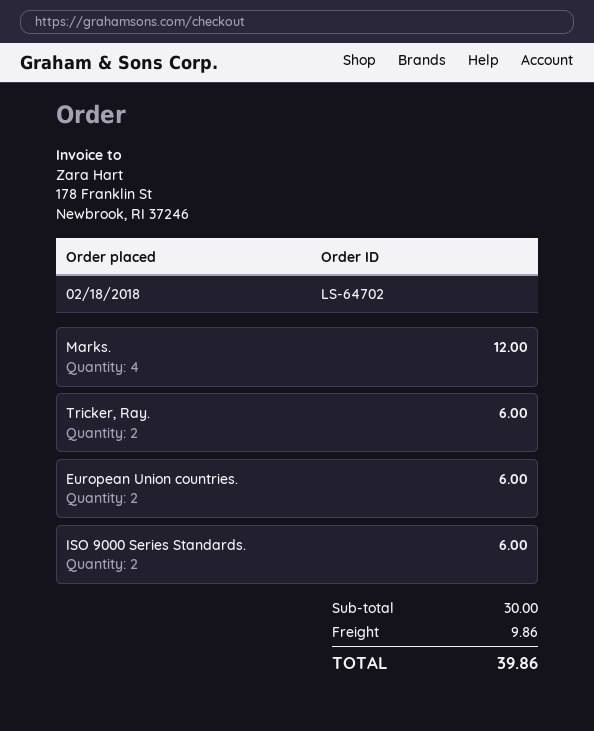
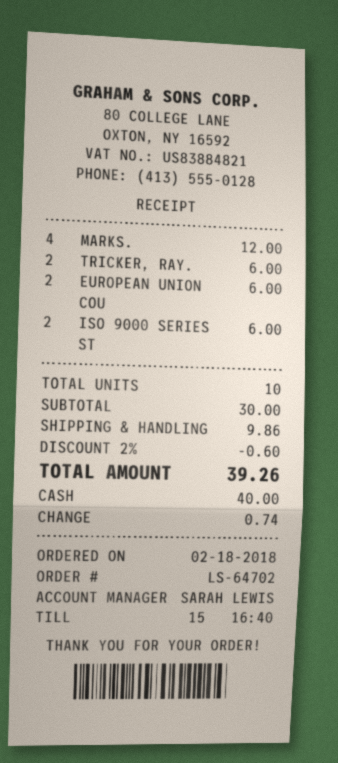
discount: none -> 2% = 0.60
total: 39.86 -> 39.26

